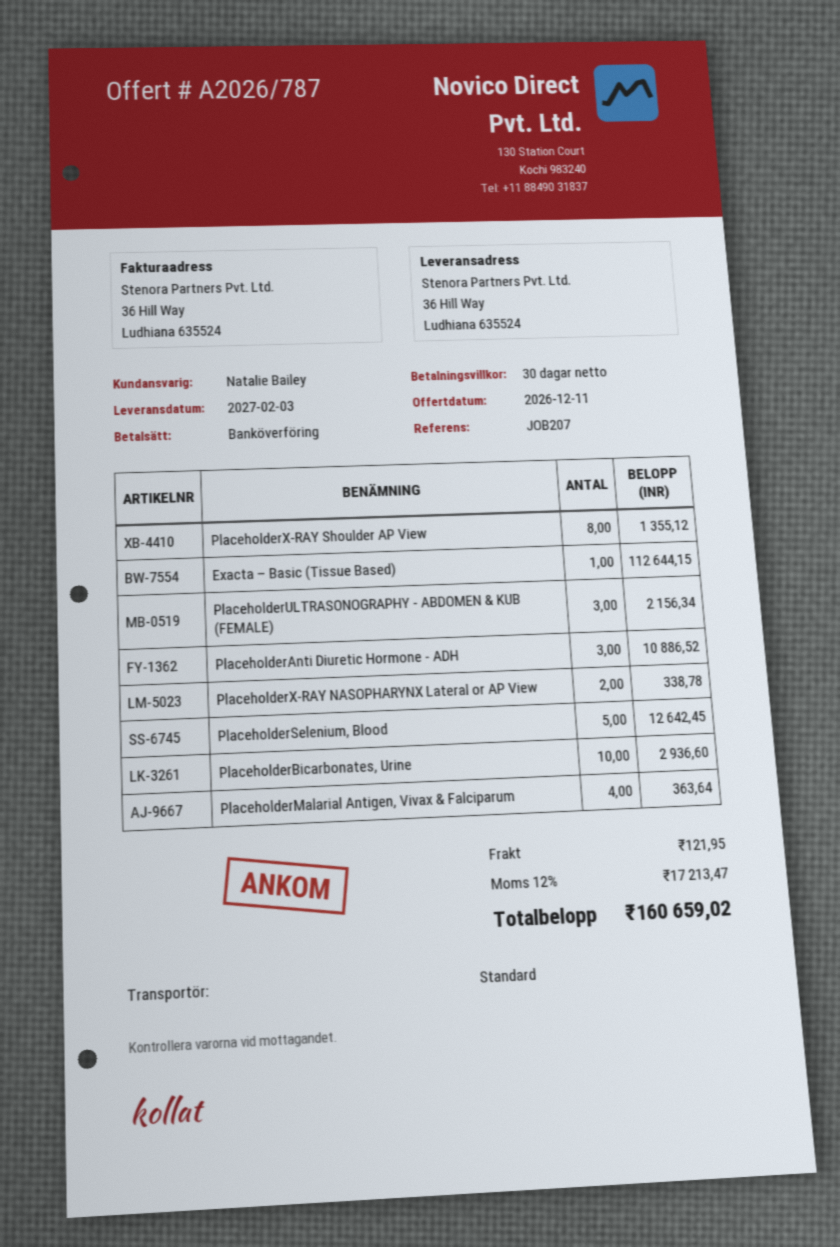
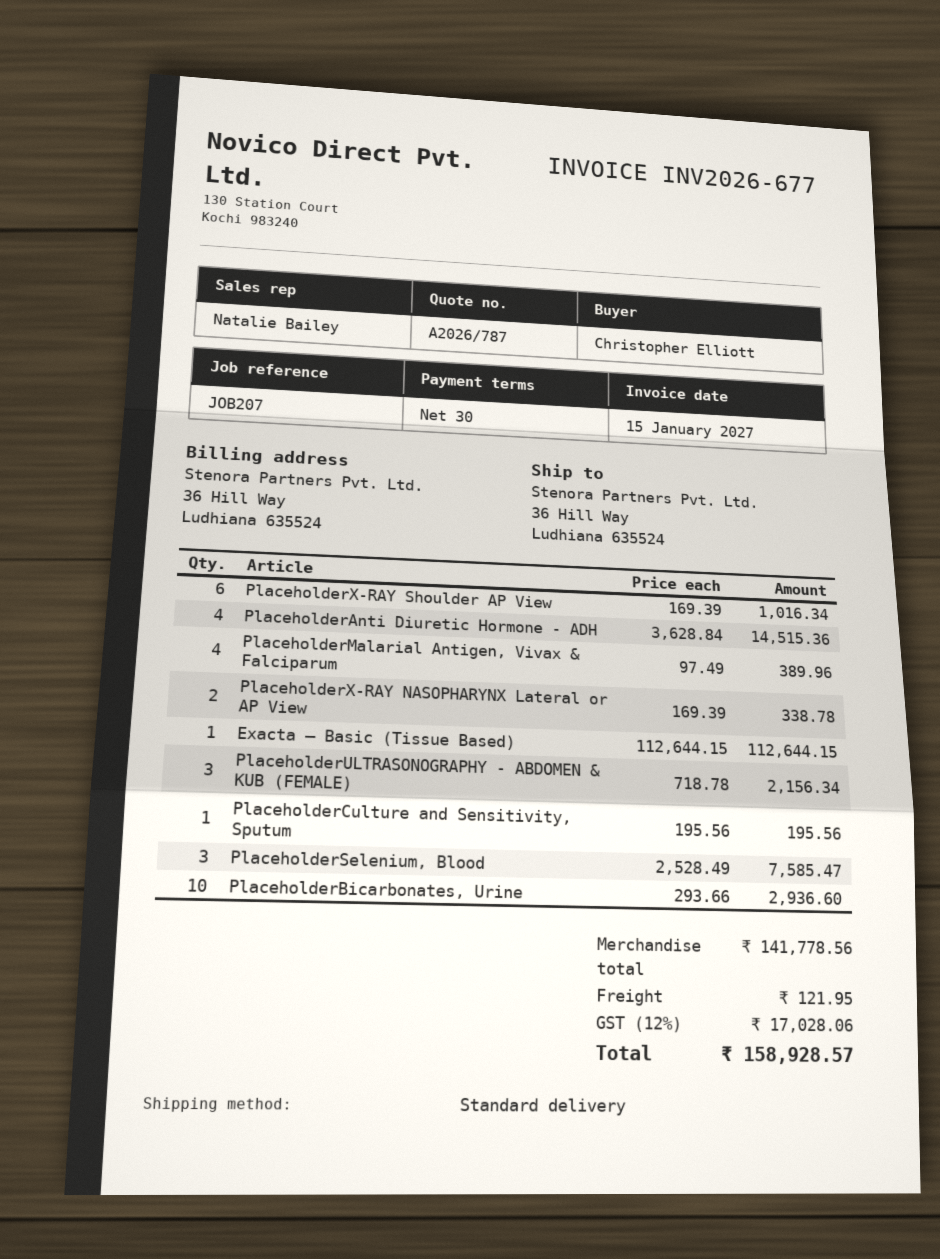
PlaceholderX-RAY Shoulder AP View: 8 for 1355.12 -> 6 for 1016.34
PlaceholderAnti Diuretic Hormone - ADH: 3 for 10886.52 -> 4 for 14515.36
PlaceholderSelenium, Blood: 5 for 12642.45 -> 3 for 7585.47
PlaceholderMalarial Antigen, Vivax & Falciparum: 4 for 363.64 -> 4 for 389.96
PlaceholderCulture and Sensitivity, Sputum: none -> 1 for 195.56
tax: 12% = 17213.47 -> 12% = 17028.06
total: 160659.02 -> 158928.57

